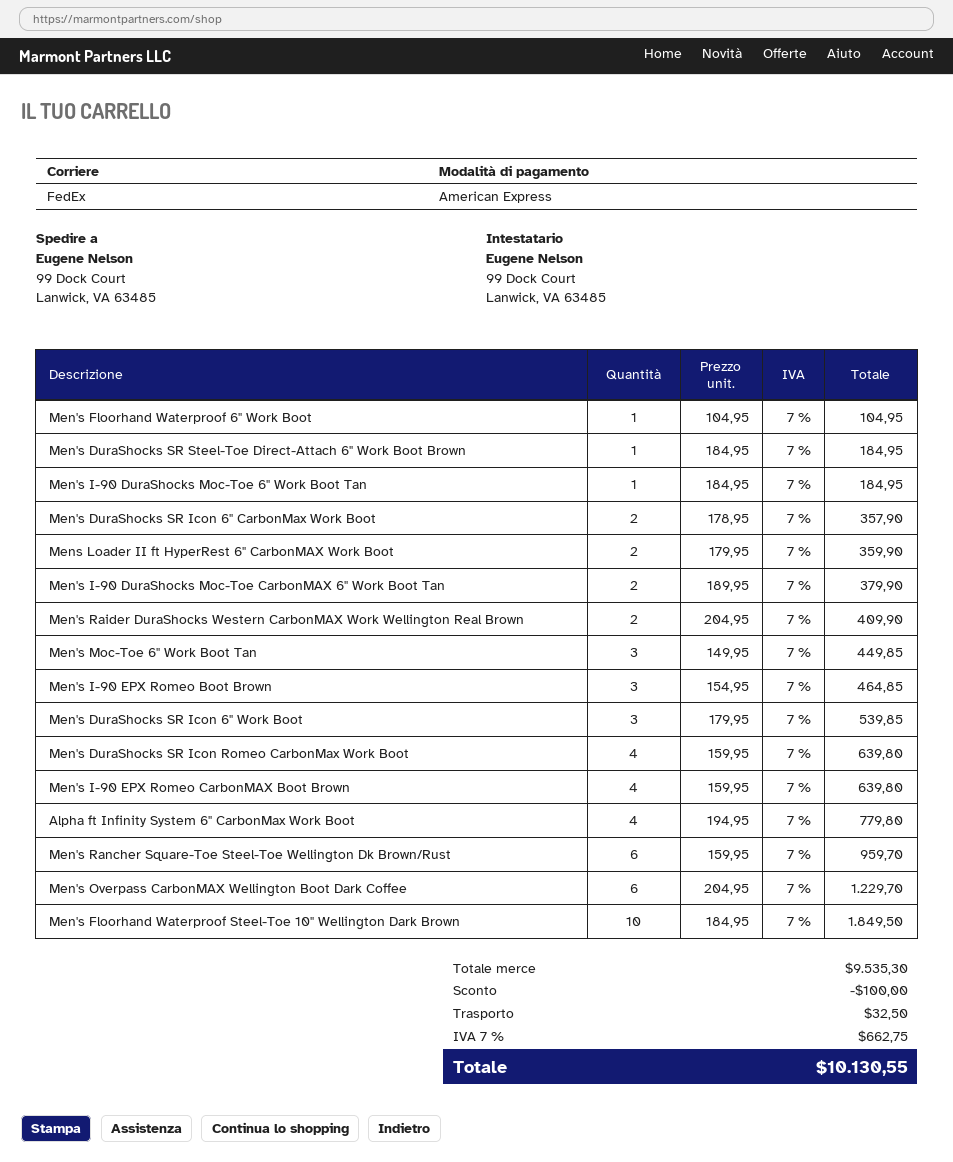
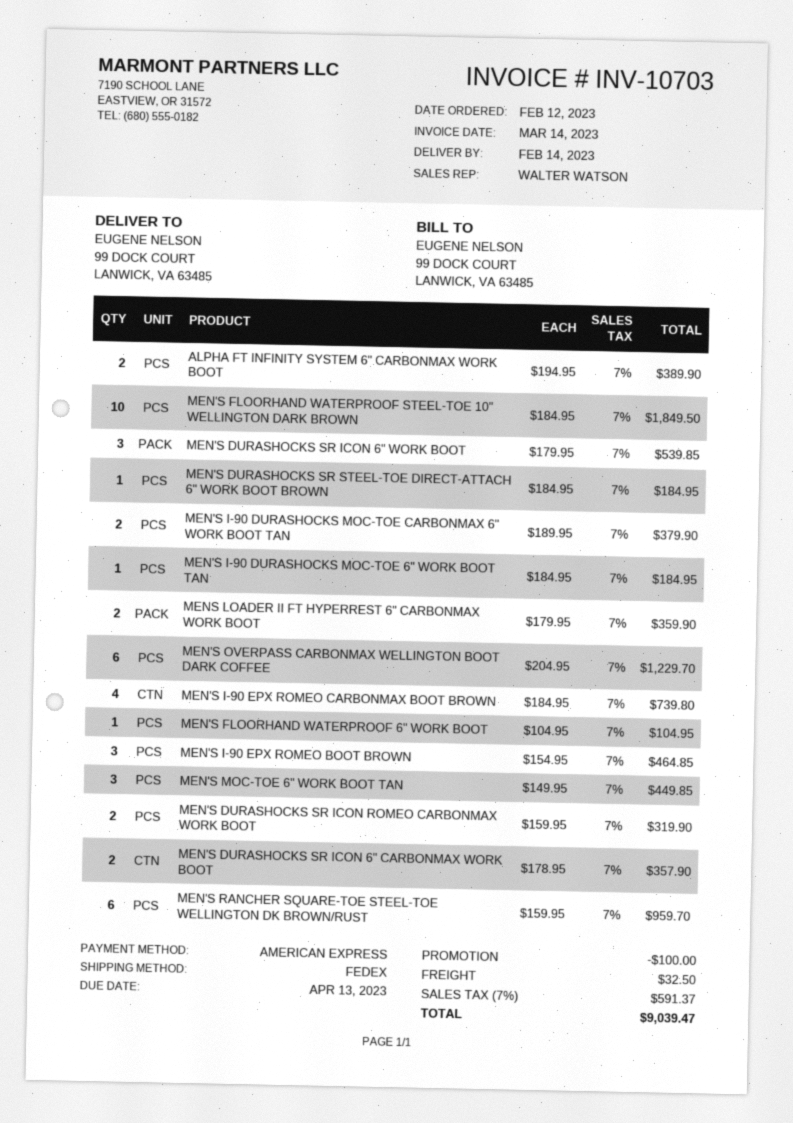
Men's Raider DuraShocks Western CarbonMAX Work Wellington Real Brown: 2 x 204.95 = 409.90 -> none
Men's DuraShocks SR Icon Romeo CarbonMax Work Boot: 4 x 159.95 = 639.80 -> 2 x 159.95 = 319.90
Men's I-90 EPX Romeo CarbonMAX Boot Brown: 4 x 159.95 = 639.80 -> 4 x 184.95 = 739.80
Alpha ft Infinity System 6" CarbonMax Work Boot: 4 x 194.95 = 779.80 -> 2 x 194.95 = 389.90
tax: 7% = 662.75 -> 7% = 591.37
total: 10130.55 -> 9039.47

